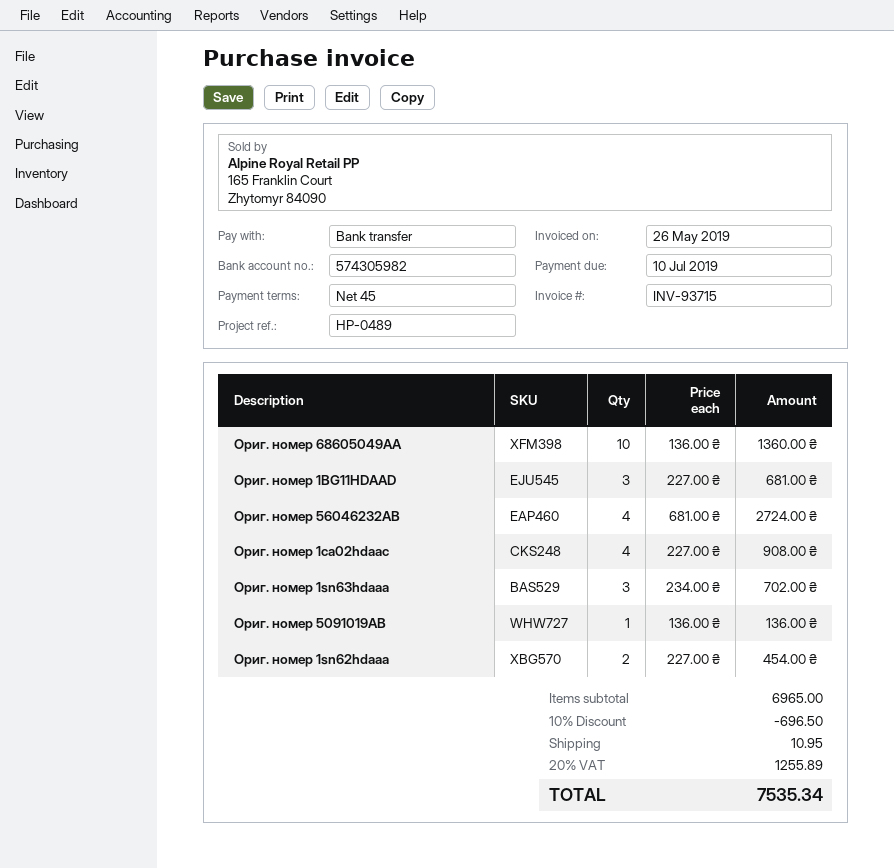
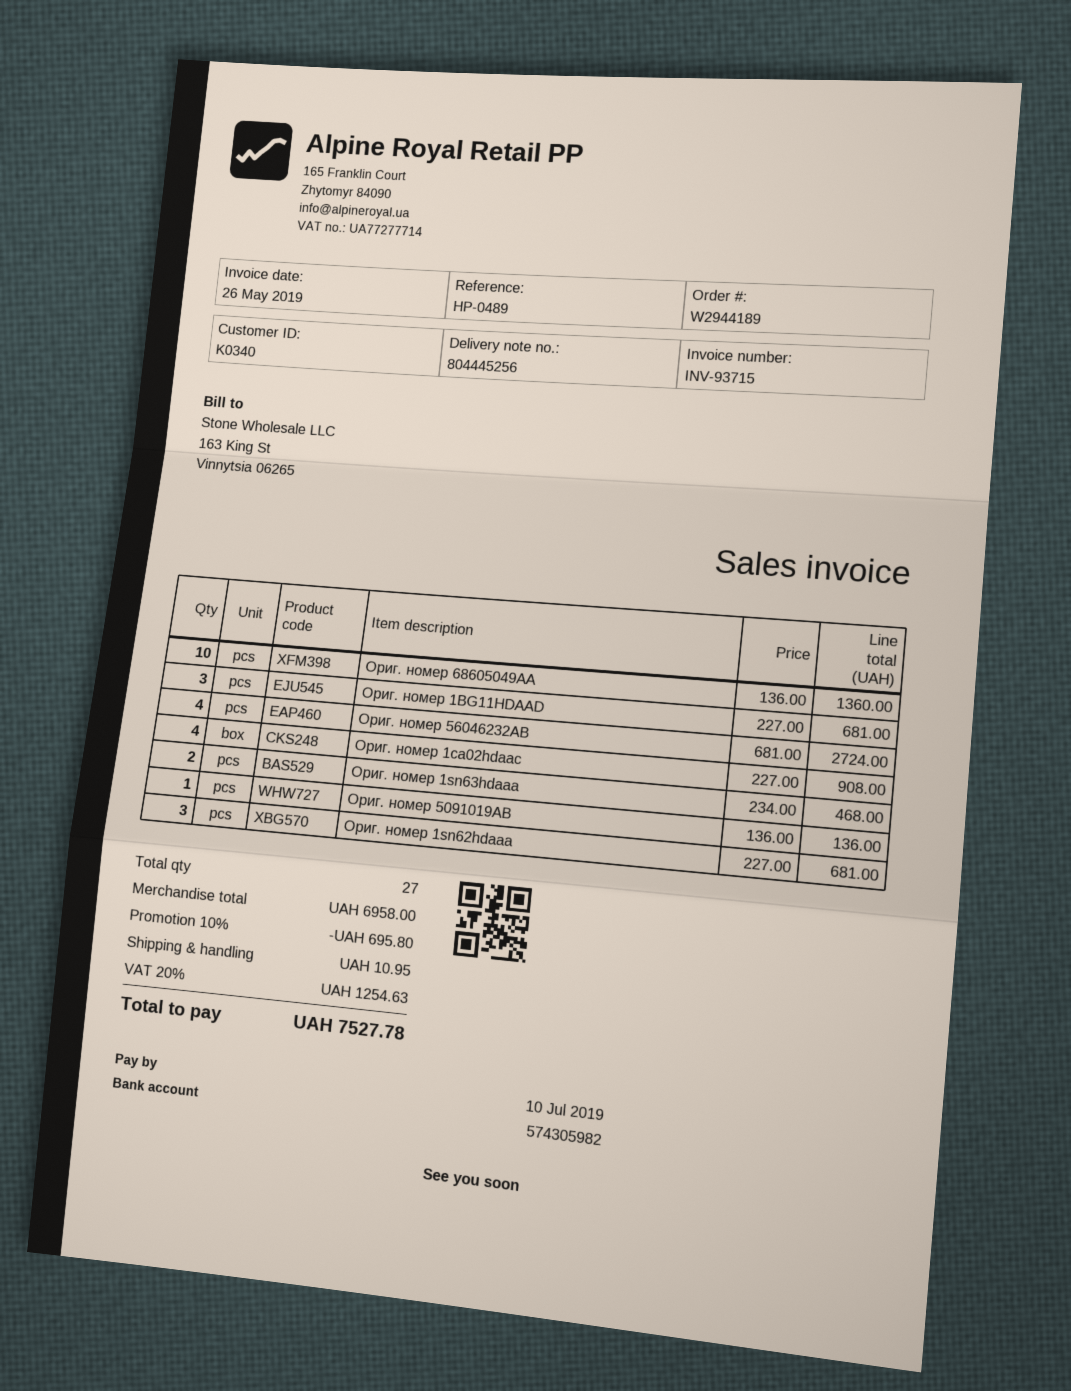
Ориг. номер 1sn63hdaaa: 3 x 234.00 = 702.00 -> 2 x 234.00 = 468.00
Ориг. номер 1sn62hdaaa: 2 x 227.00 = 454.00 -> 3 x 227.00 = 681.00
subtotal: 6965.00 -> 6958.00
discount: 10% = 696.50 -> 10% = 695.80
tax: 20% = 1255.89 -> 20% = 1254.63
total: 7535.34 -> 7527.78

